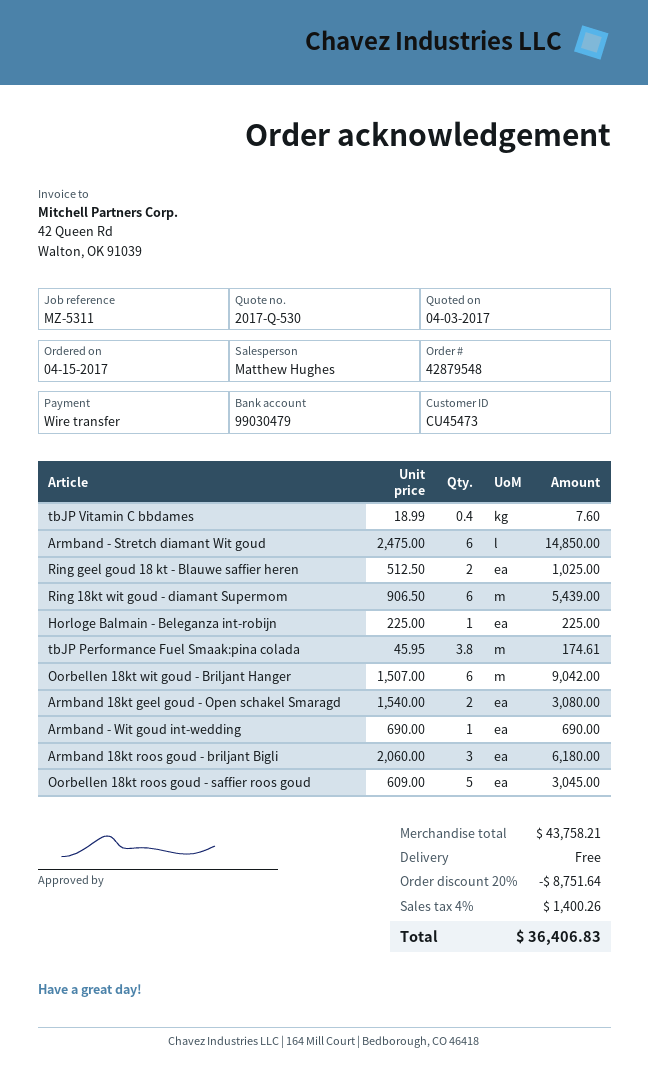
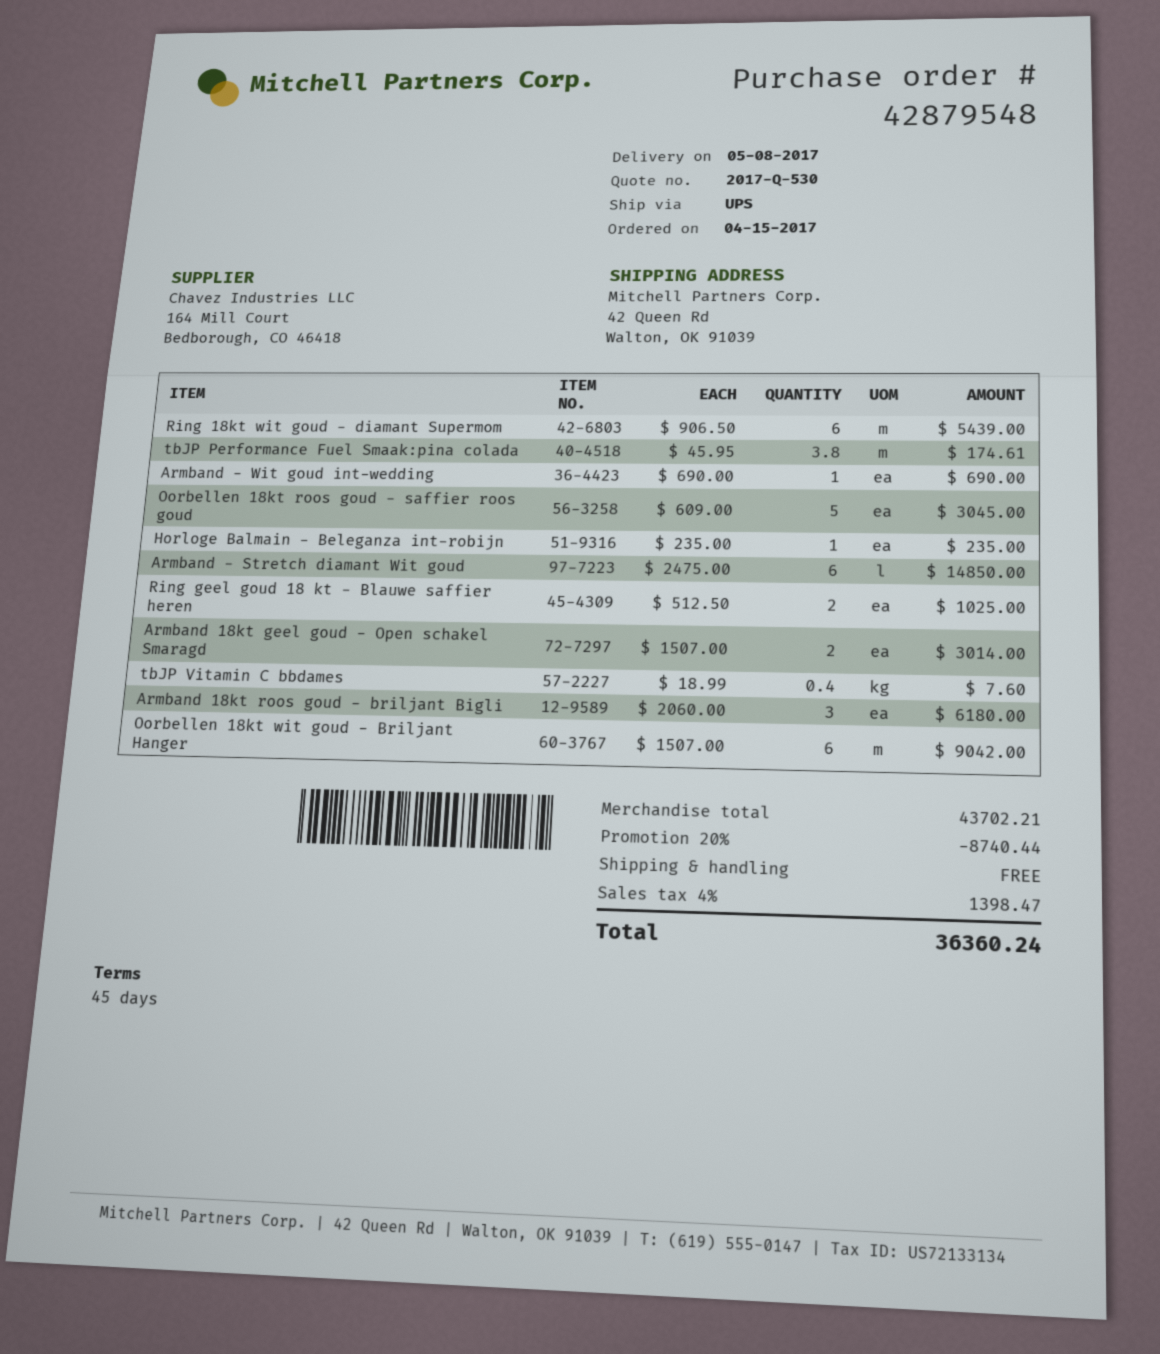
Horloge Balmain - Beleganza int-robijn: 1 x 225.00 = 225.00 -> 1 x 235.00 = 235.00
Armband 18kt geel goud - Open schakel Smaragd: 2 x 1540.00 = 3080.00 -> 2 x 1507.00 = 3014.00
subtotal: 43758.21 -> 43702.21
discount: 20% = 8751.64 -> 20% = 8740.44
tax: 4% = 1400.26 -> 4% = 1398.47
total: 36406.83 -> 36360.24

